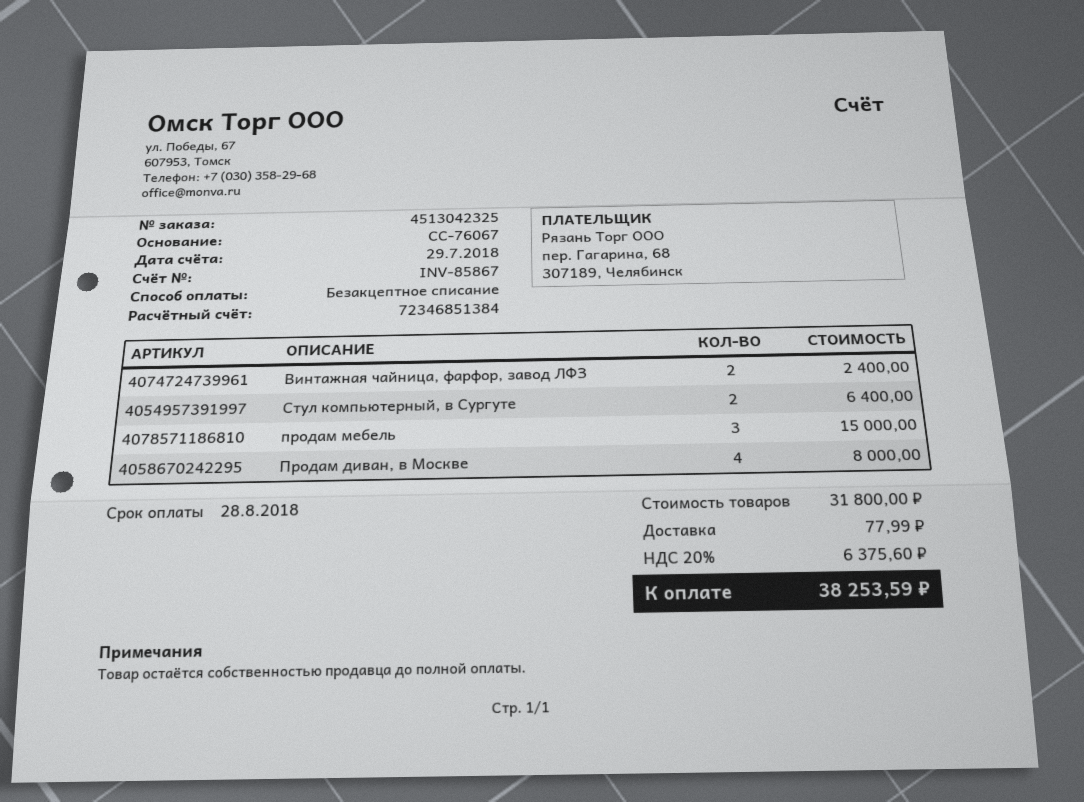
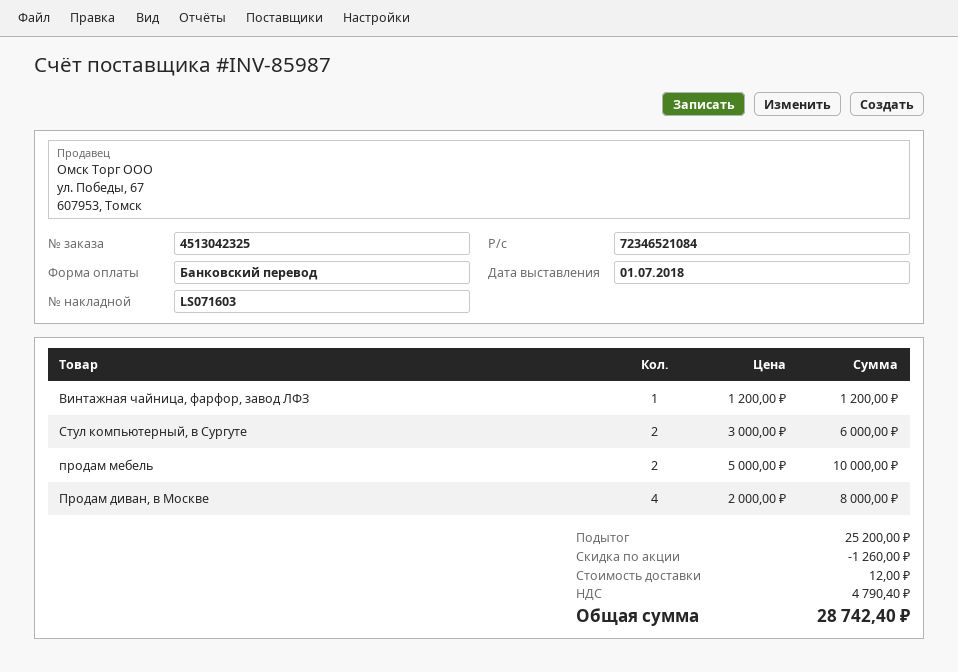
invoice number: INV-85867 -> INV-85987
invoice date: 2018-07-29 -> 2018-07-01
payment method: direct debit -> bank transfer
bank account: 72346851384 -> 72346521084
Винтажная чайница, фарфор, завод ЛФЗ: 2 for 2400.00 -> 1 for 1200.00
Стул компьютерный, в Сургуте: 2 for 6400.00 -> 2 for 6000.00
продам мебель: 3 for 15000.00 -> 2 for 10000.00
subtotal: 31800.00 -> 25200.00
discount: none -> 1260.00
shipping: 77.99 -> 12.00
tax: 6375.60 -> 4790.40
total: 38253.59 -> 28742.40

